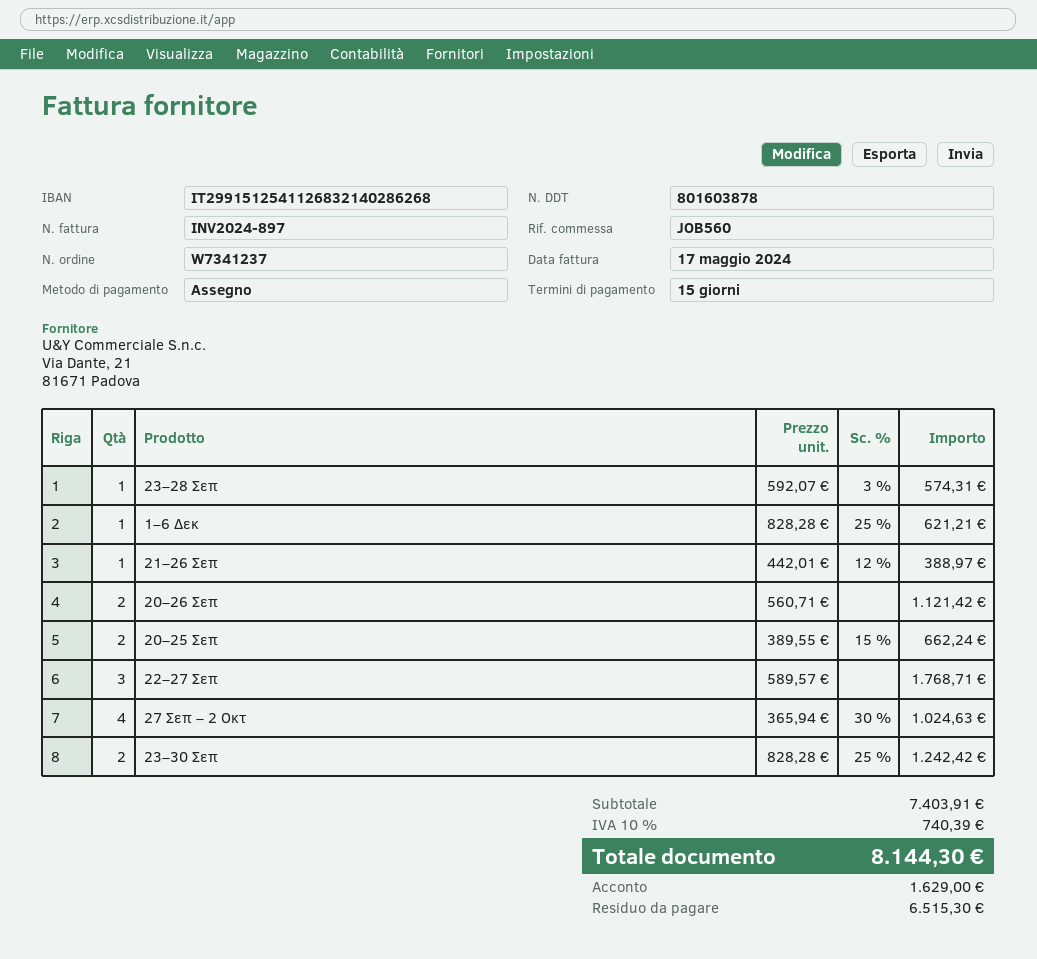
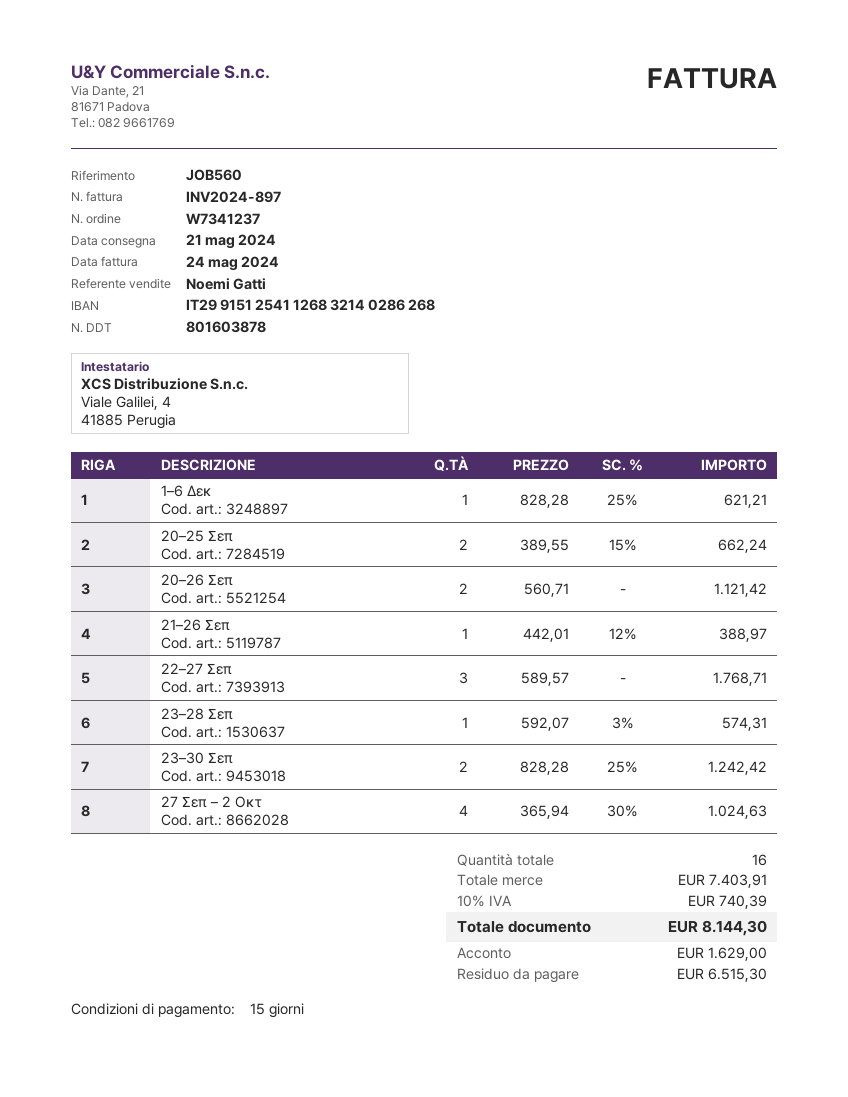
invoice date: 2024-05-17 -> 2024-05-24

